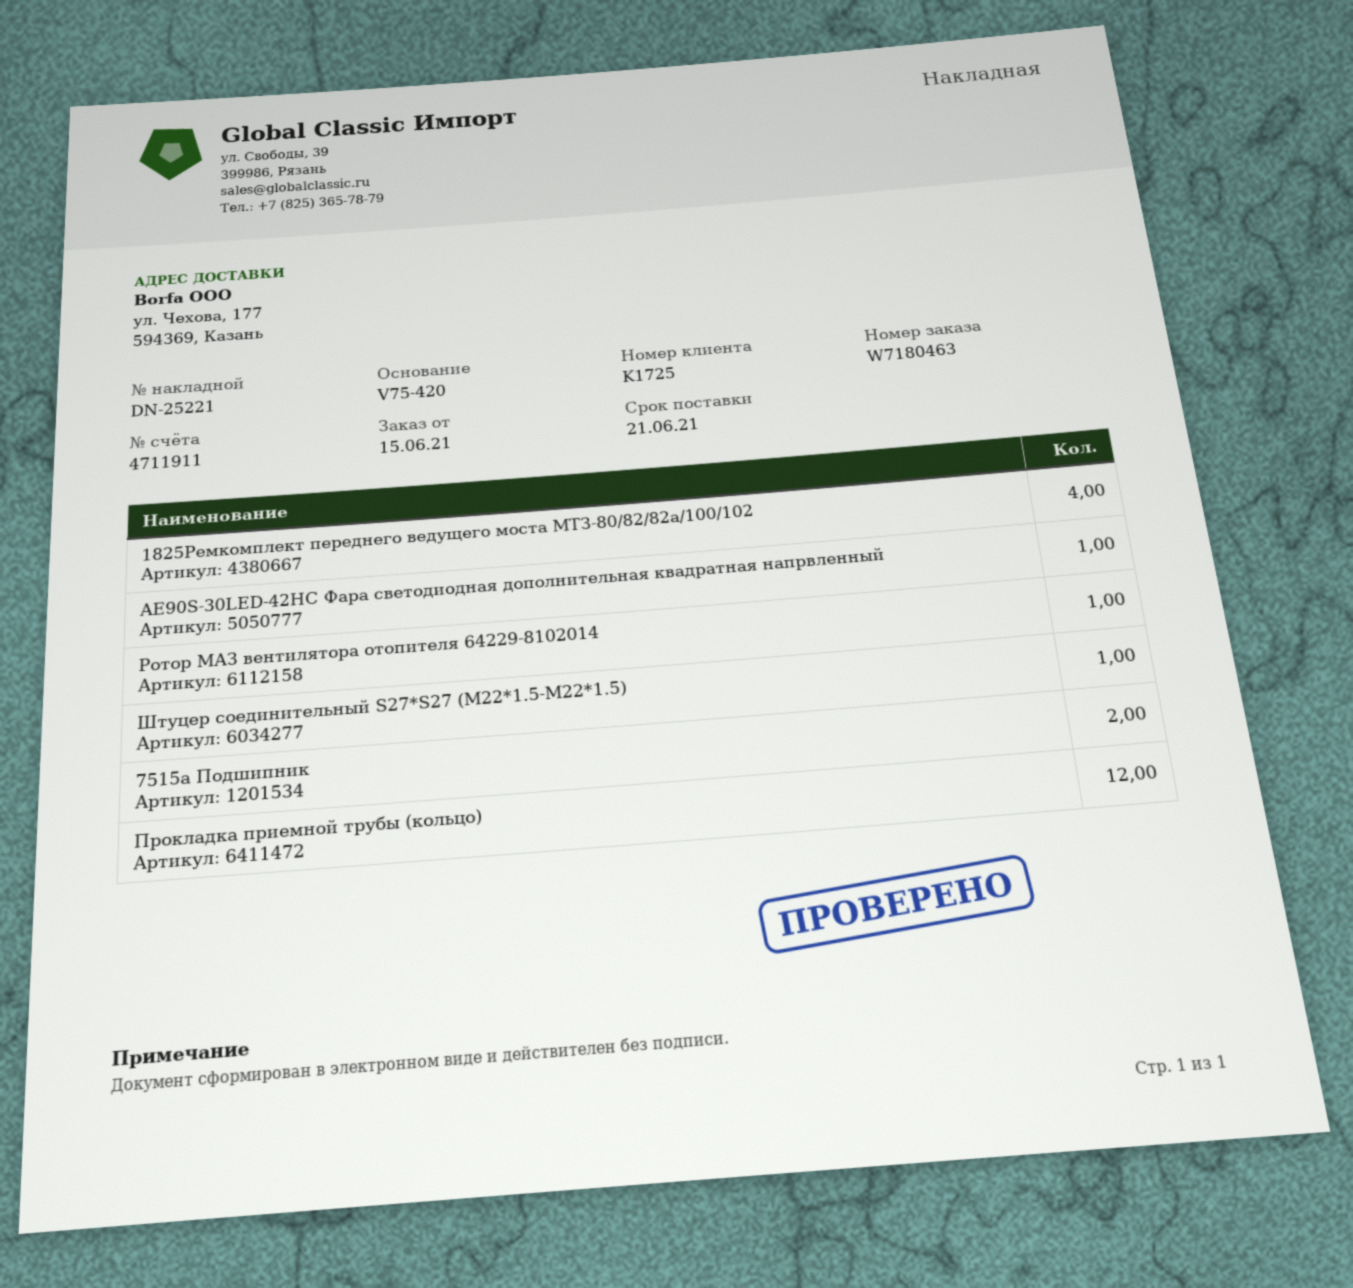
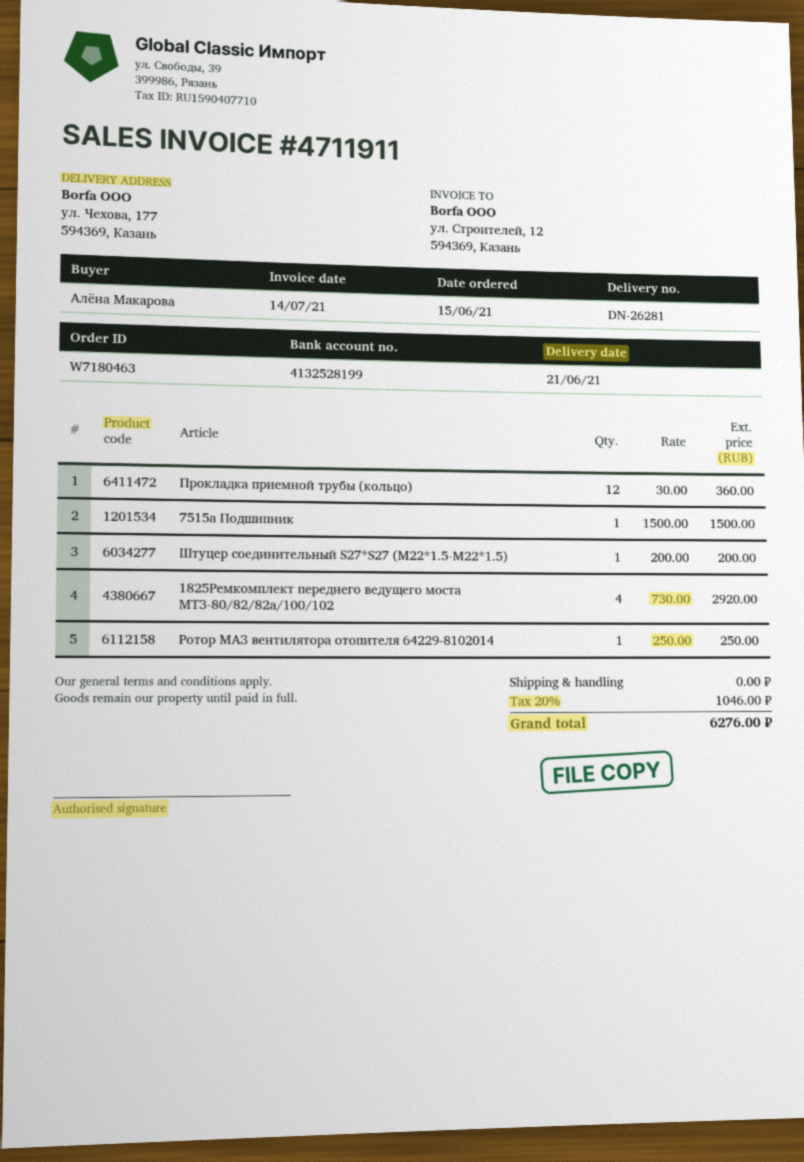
delivery note number: DN-25221 -> DN-26281
АЕ90S-30LED-42HC Фара светодиодная дополнительная квадратная напрвленный: 1 -> none
7515а Подшипник: 2 -> 1

